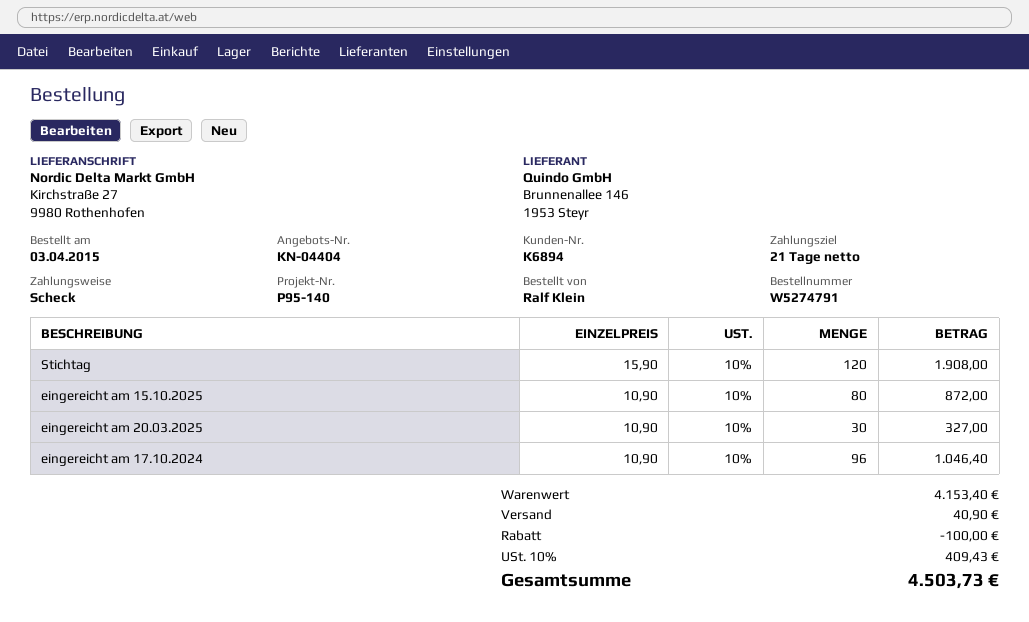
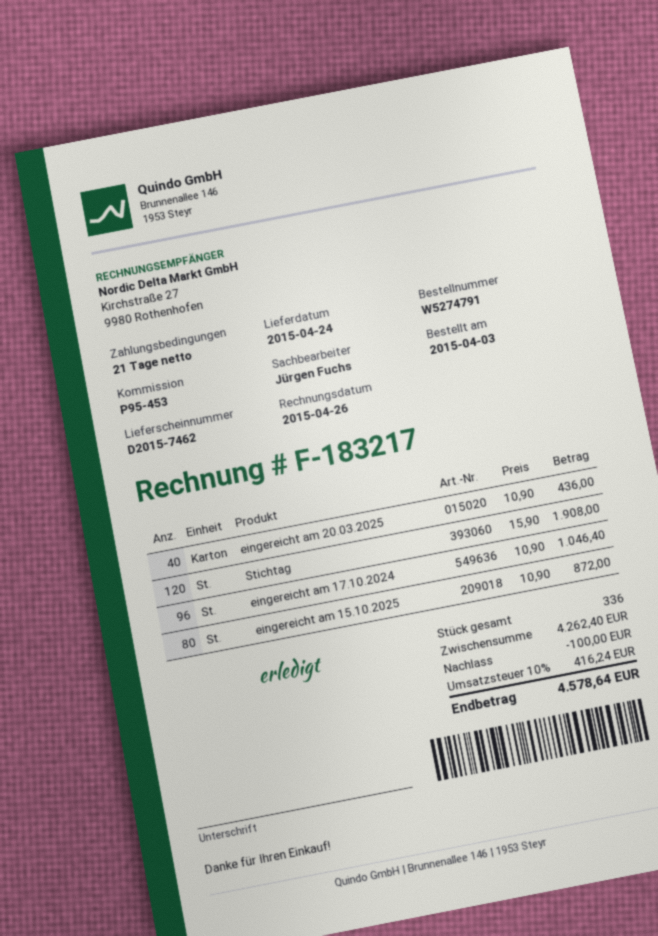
reference: P95-140 -> P95-453
eingereicht am 20.03.2025: 30 x 10.90 = 327.00 -> 40 x 10.90 = 436.00
subtotal: 4153.40 -> 4262.40
shipping: 40.90 -> none
tax: 10% = 409.43 -> 10% = 416.24
total: 4503.73 -> 4578.64

